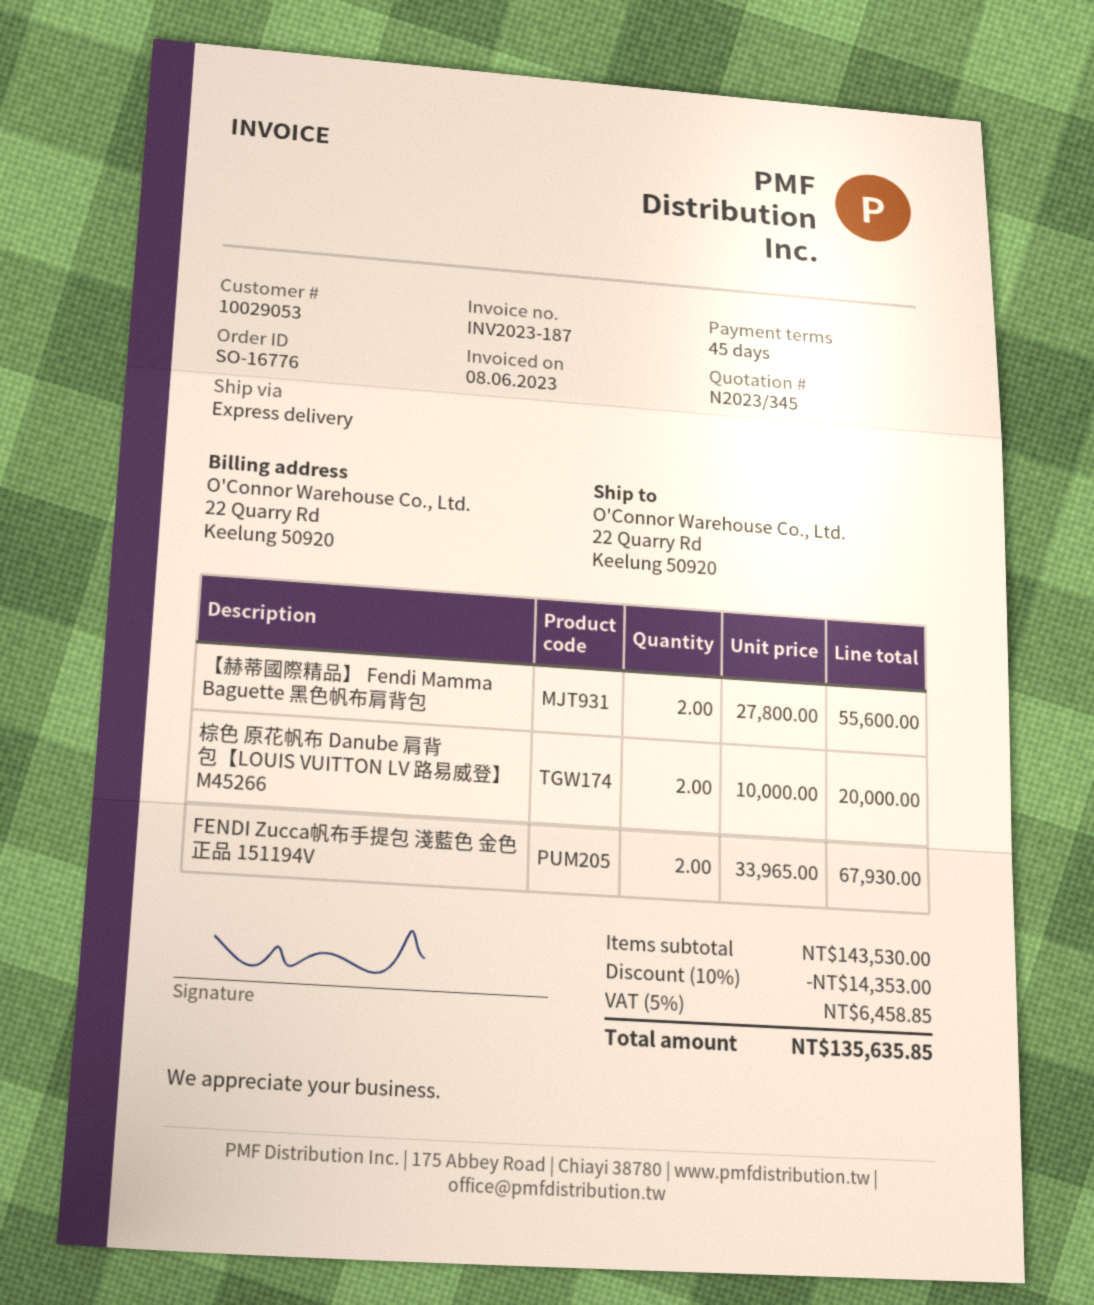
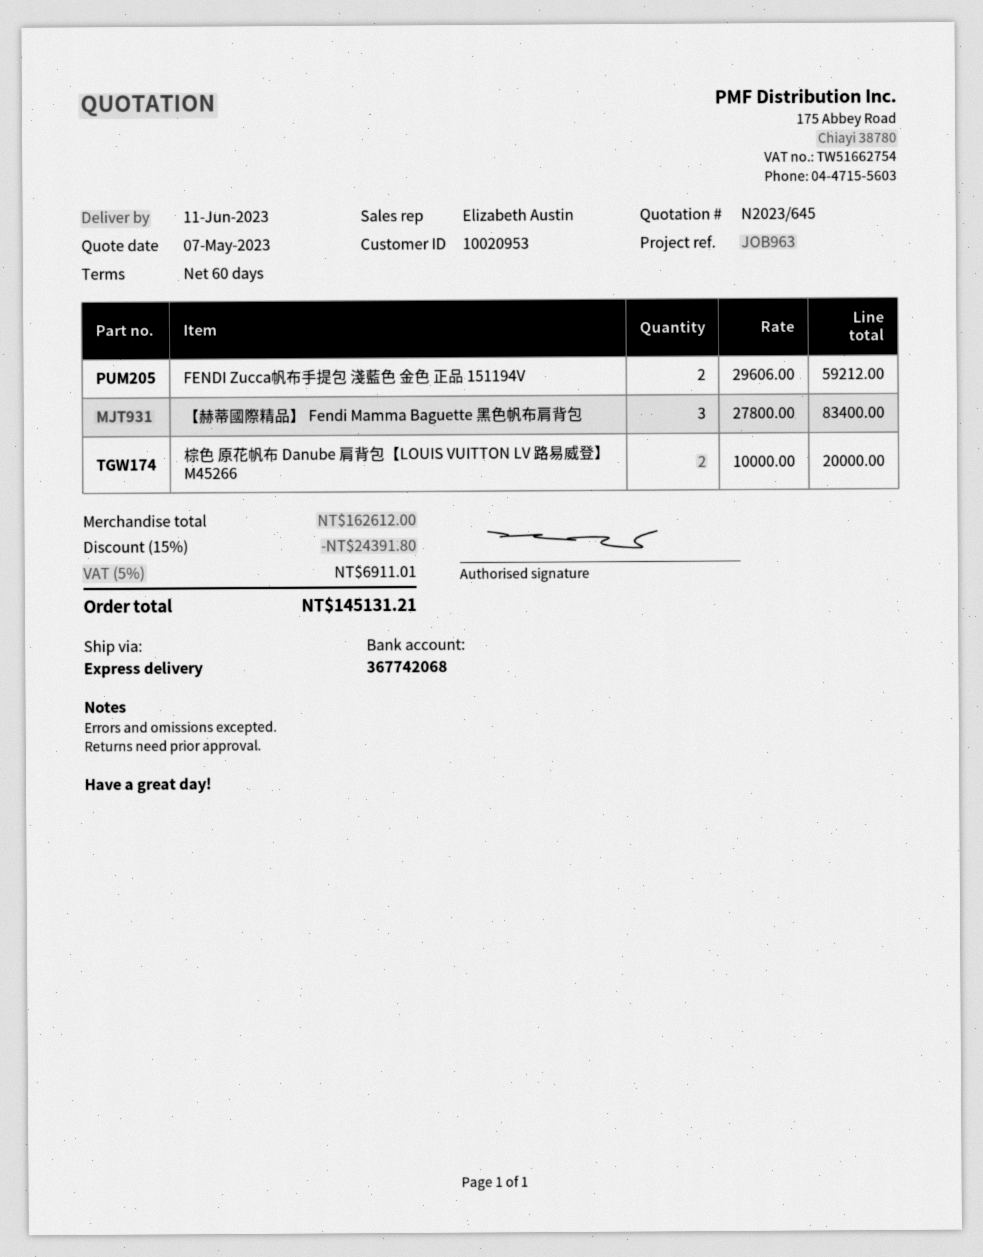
quote number: N2023/345 -> N2023/645
payment terms: 45 days -> 60 days
customer number: 10029053 -> 10020953
【赫蒂國際精品】 Fendi Mamma Baguette 黑色帆布肩背包: 2 x 27800.00 = 55600.00 -> 3 x 27800.00 = 83400.00
FENDI Zucca帆布手提包 淺藍色 金色 正品 151194V: 2 x 33965.00 = 67930.00 -> 2 x 29606.00 = 59212.00
subtotal: 143530.00 -> 162612.00
discount: 10% = 14353.00 -> 15% = 24391.80
tax: 5% = 6458.85 -> 5% = 6911.01
total: 135635.85 -> 145131.21

